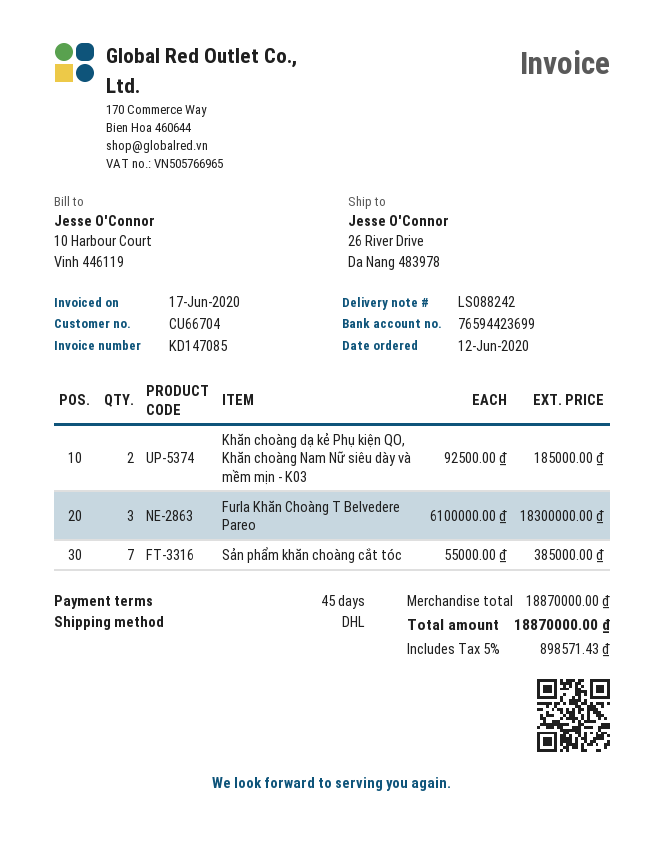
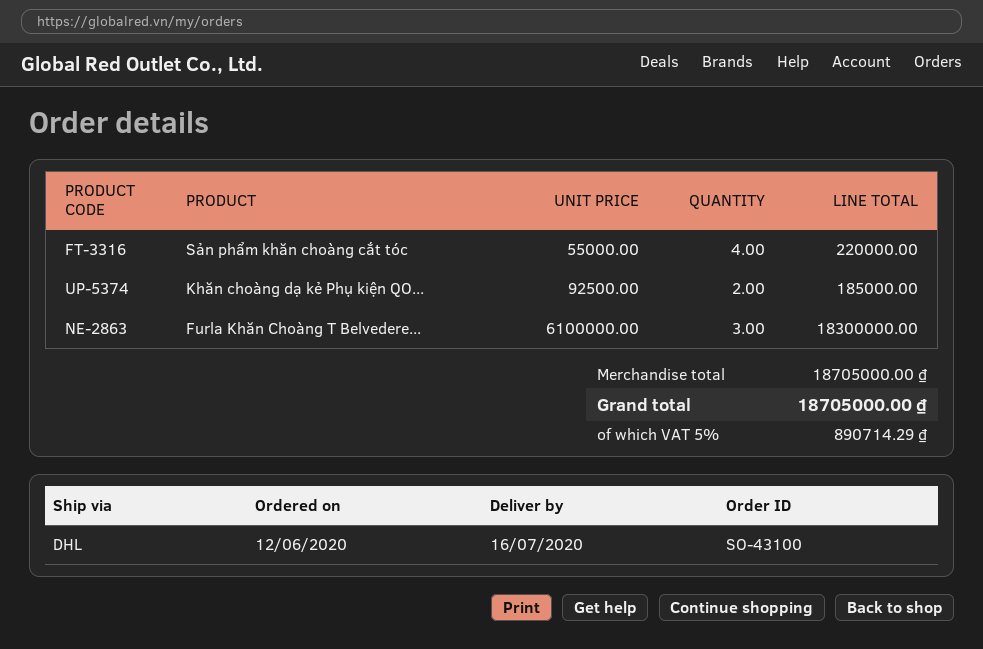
Sản phẩm khăn choàng cắt tóc: 7 x 55000.00 = 385000.00 -> 4 x 55000.00 = 220000.00
subtotal: 18870000.00 -> 18705000.00
tax: 5% = 898571.43 -> 5% = 890714.29
total: 18870000.00 -> 18705000.00

